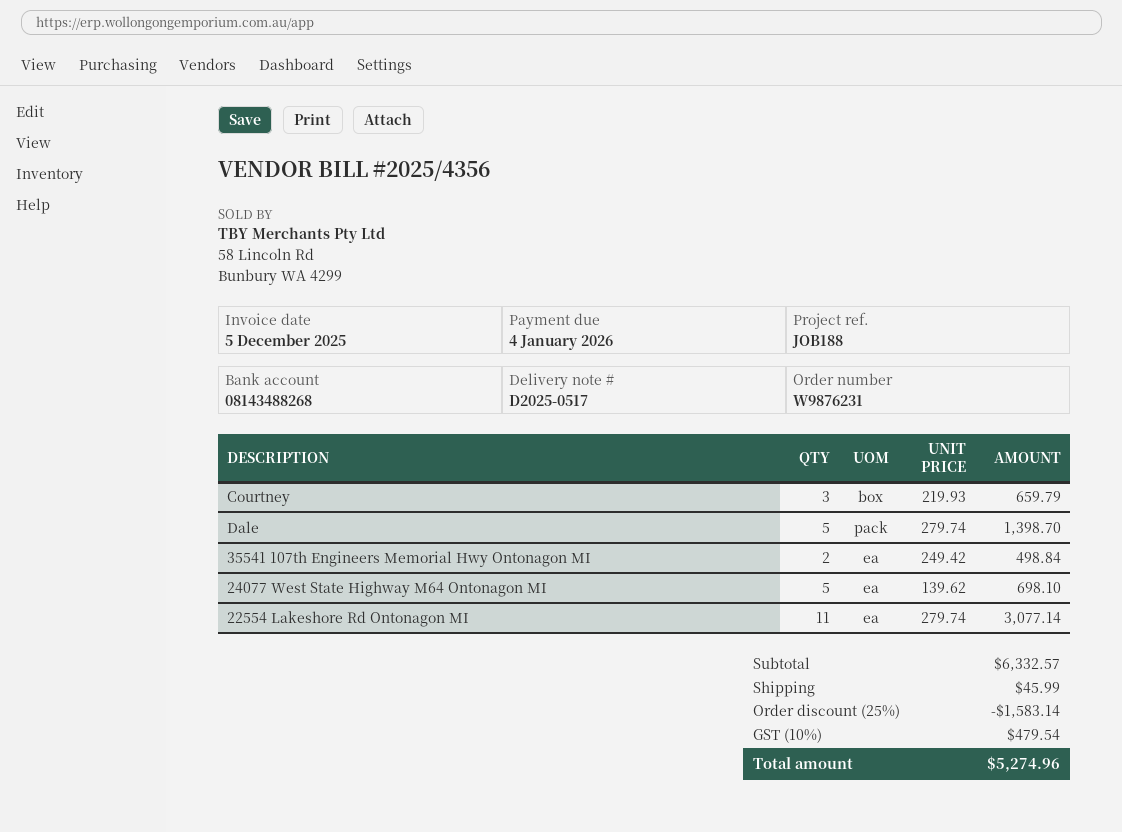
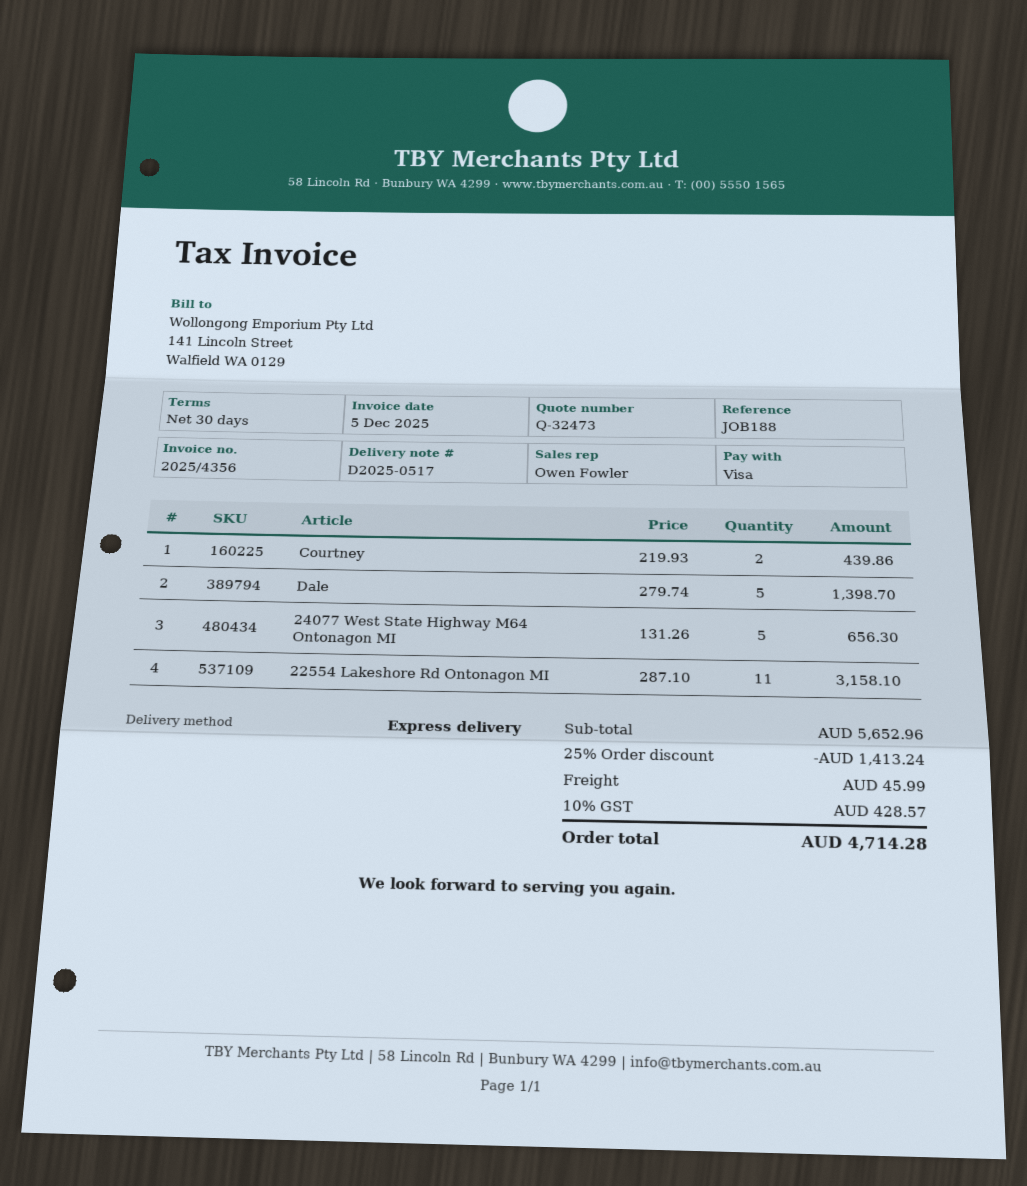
Courtney: 3 x 219.93 = 659.79 -> 2 x 219.93 = 439.86
35541 107th Engineers Memorial Hwy Ontonagon MI: 2 x 249.42 = 498.84 -> none
24077 West State Highway M64 Ontonagon MI: 5 x 139.62 = 698.10 -> 5 x 131.26 = 656.30
22554 Lakeshore Rd Ontonagon MI: 11 x 279.74 = 3077.14 -> 11 x 287.10 = 3158.10
subtotal: 6332.57 -> 5652.96
discount: 25% = 1583.14 -> 25% = 1413.24
tax: 10% = 479.54 -> 10% = 428.57
total: 5274.96 -> 4714.28

